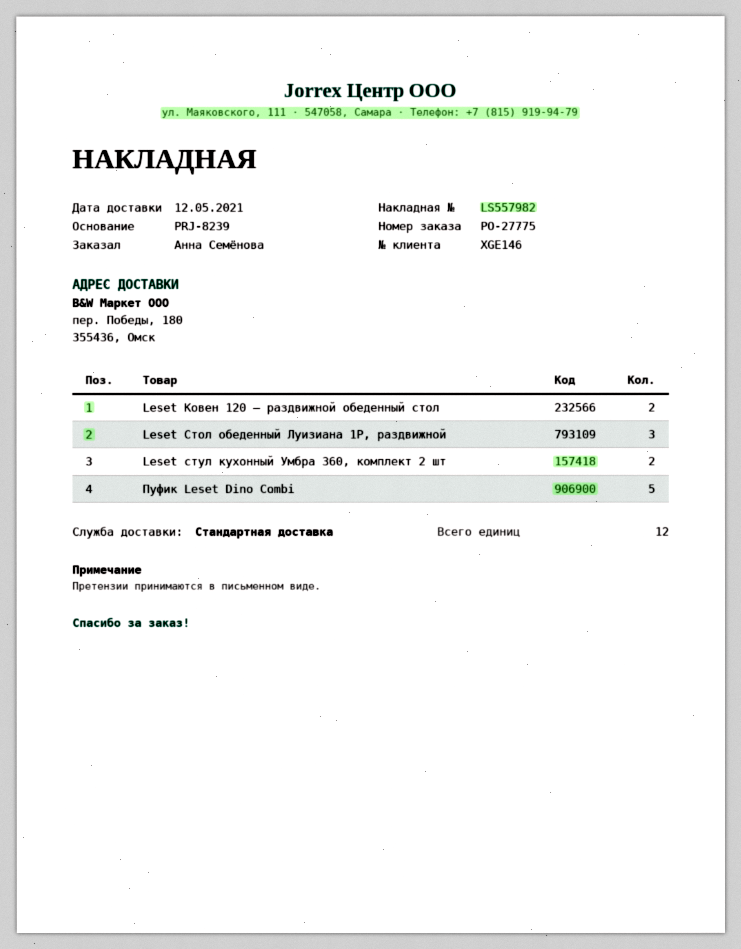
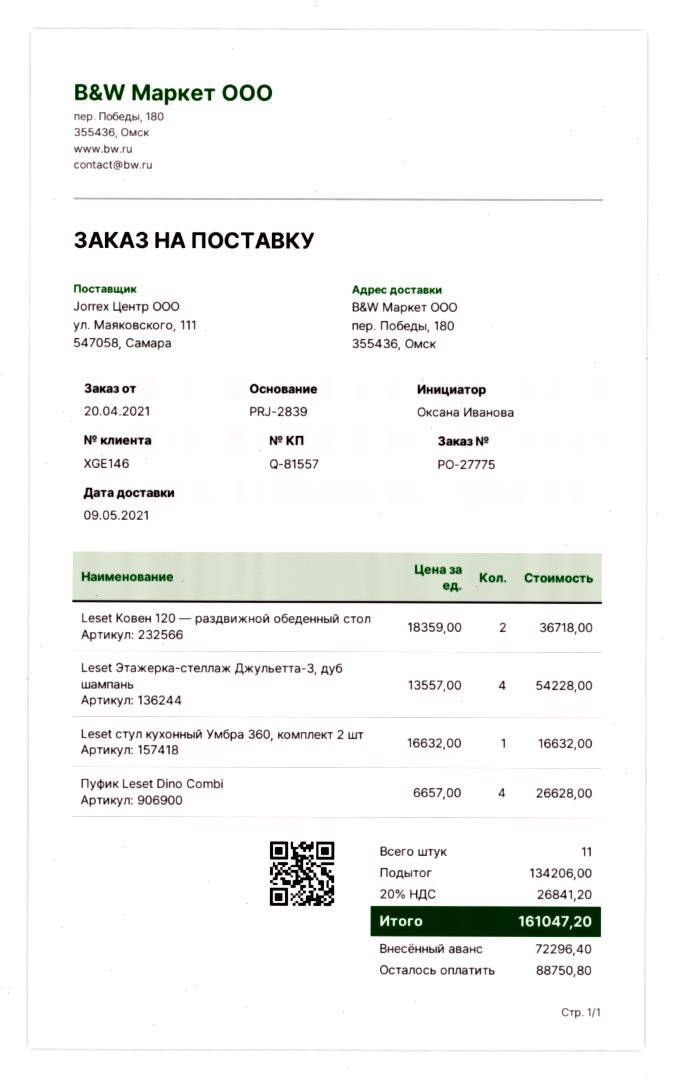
delivery date: 2021-05-12 -> 2021-05-09
reference: PRJ-8239 -> PRJ-2839
ordered by: Анна Семёнова -> Оксана Иванова
Leset Стол обеденный Луизиана 1Р, раздвижной: 3 -> none
Leset стул кухонный Умбра 360, комплект 2 шт: 2 -> 1
Пуфик Leset Dino Combi: 5 -> 4
Leset Этажерка-стеллаж Джульетта-3, дуб шампань: none -> 4
total quantity: 12 -> 11

